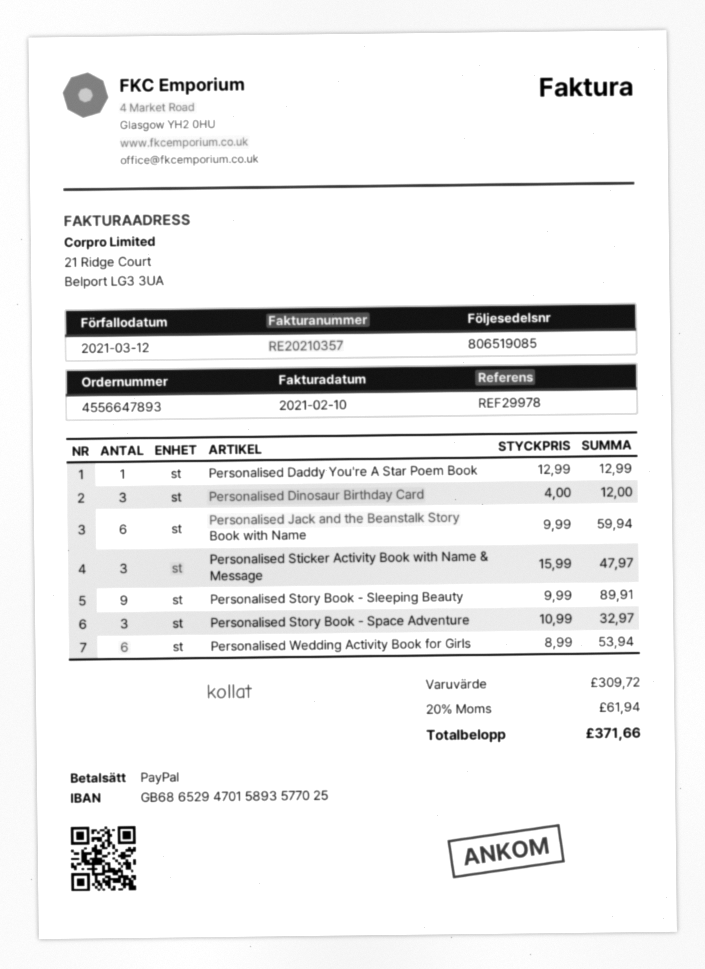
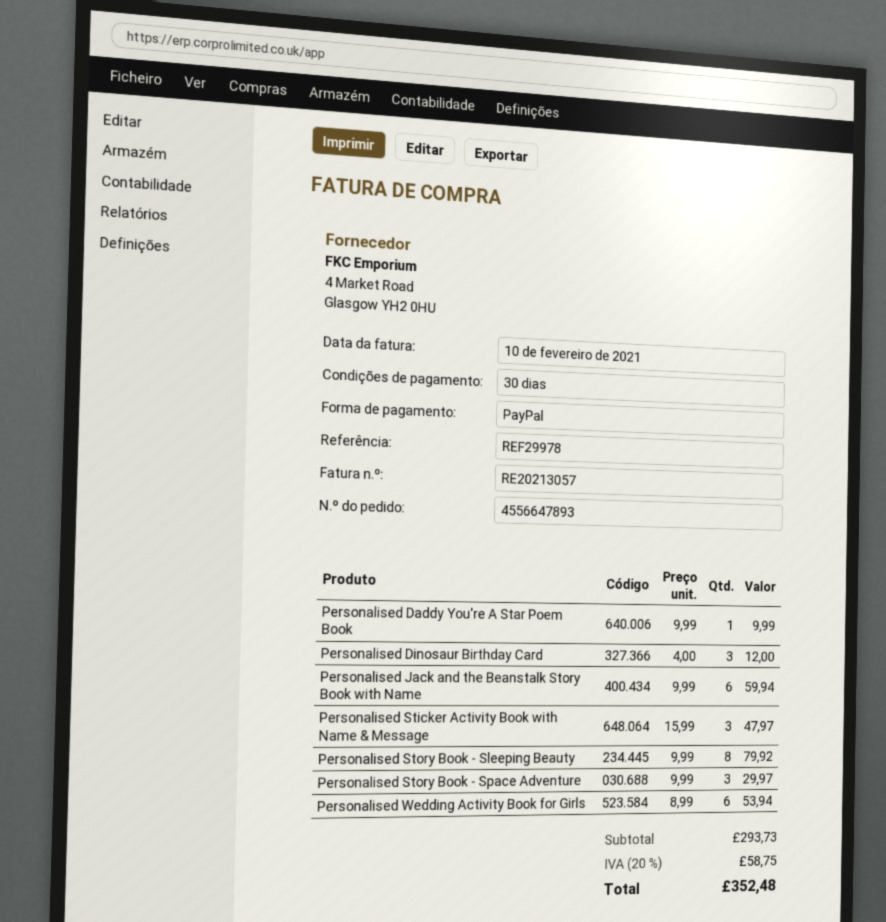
invoice number: RE20210357 -> RE20213057
Personalised Daddy You're A Star Poem Book: 1 x 12.99 = 12.99 -> 1 x 9.99 = 9.99
Personalised Story Book - Sleeping Beauty: 9 x 9.99 = 89.91 -> 8 x 9.99 = 79.92
Personalised Story Book - Space Adventure: 3 x 10.99 = 32.97 -> 3 x 9.99 = 29.97
subtotal: 309.72 -> 293.73
tax: 20% = 61.94 -> 20% = 58.75
total: 371.66 -> 352.48

